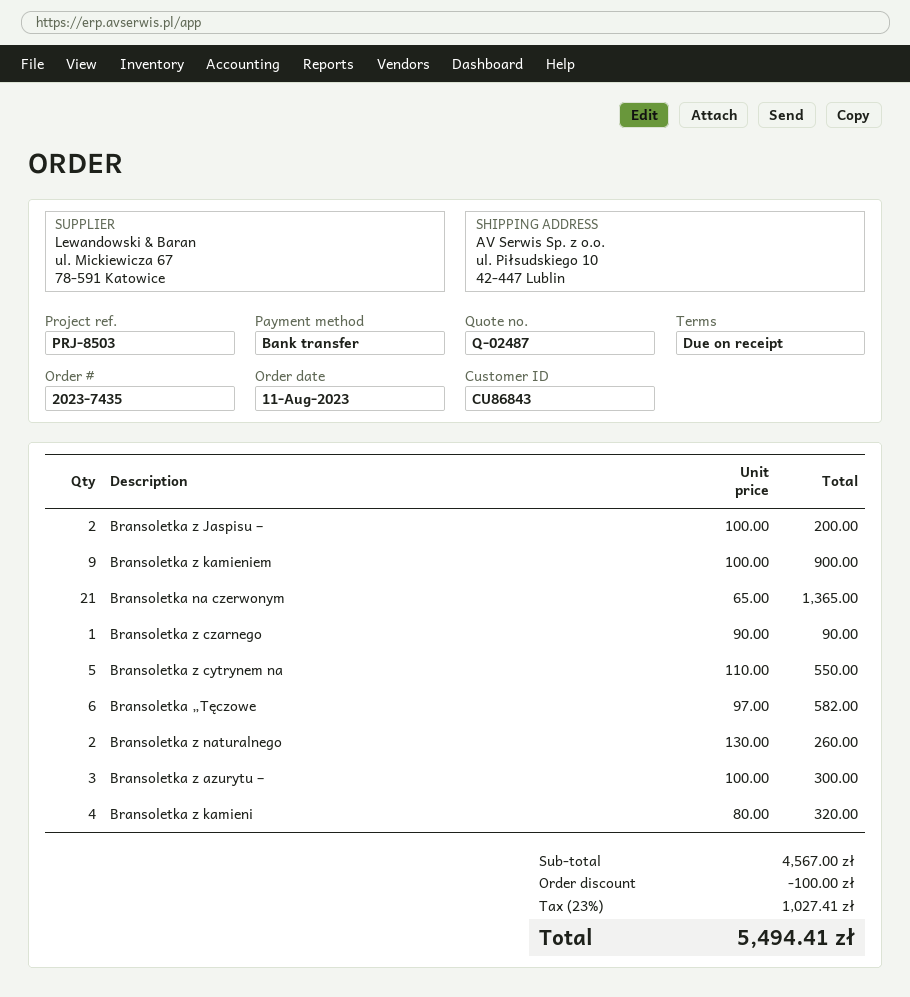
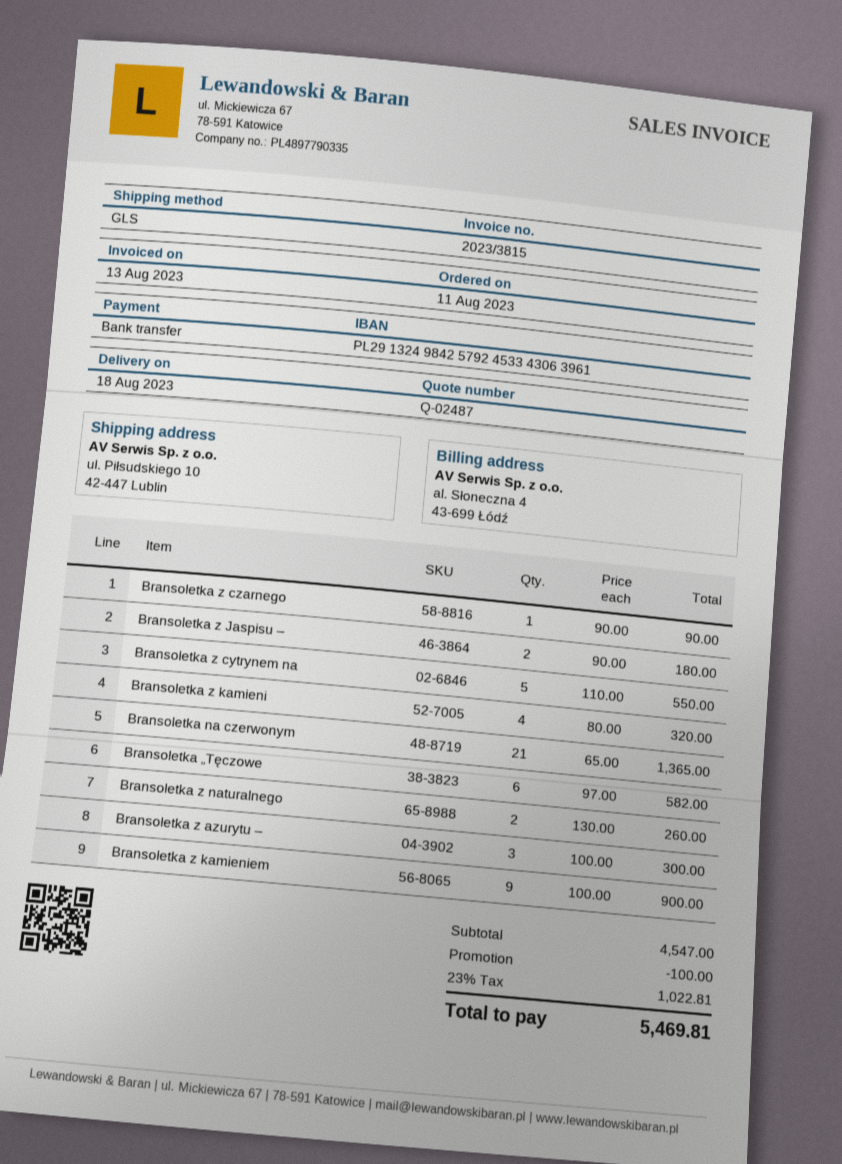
Bransoletka z Jaspisu –: 2 x 100.00 = 200.00 -> 2 x 90.00 = 180.00
subtotal: 4567.00 -> 4547.00
tax: 23% = 1027.41 -> 23% = 1022.81
total: 5494.41 -> 5469.81

